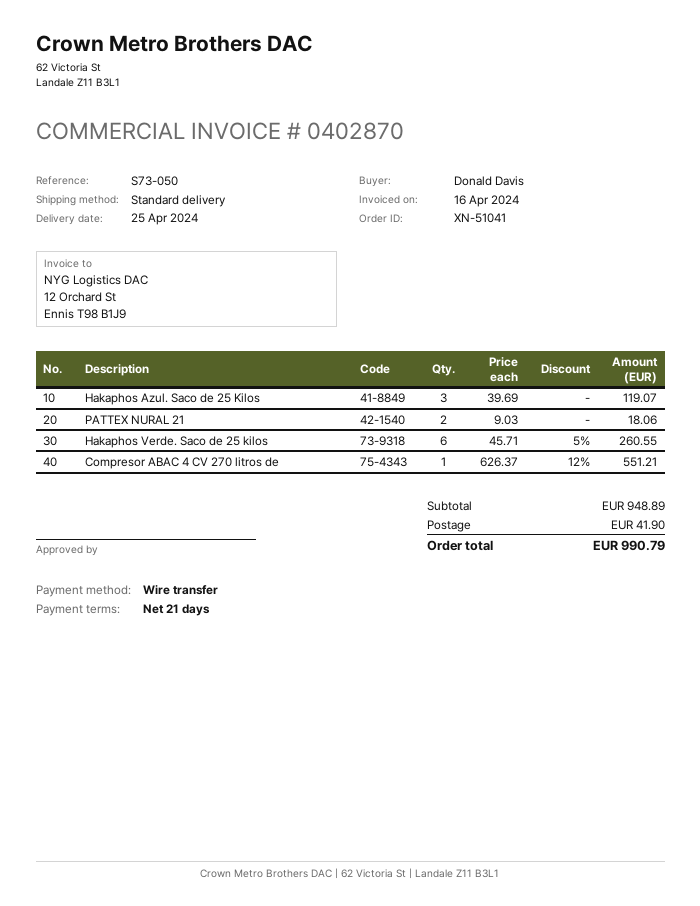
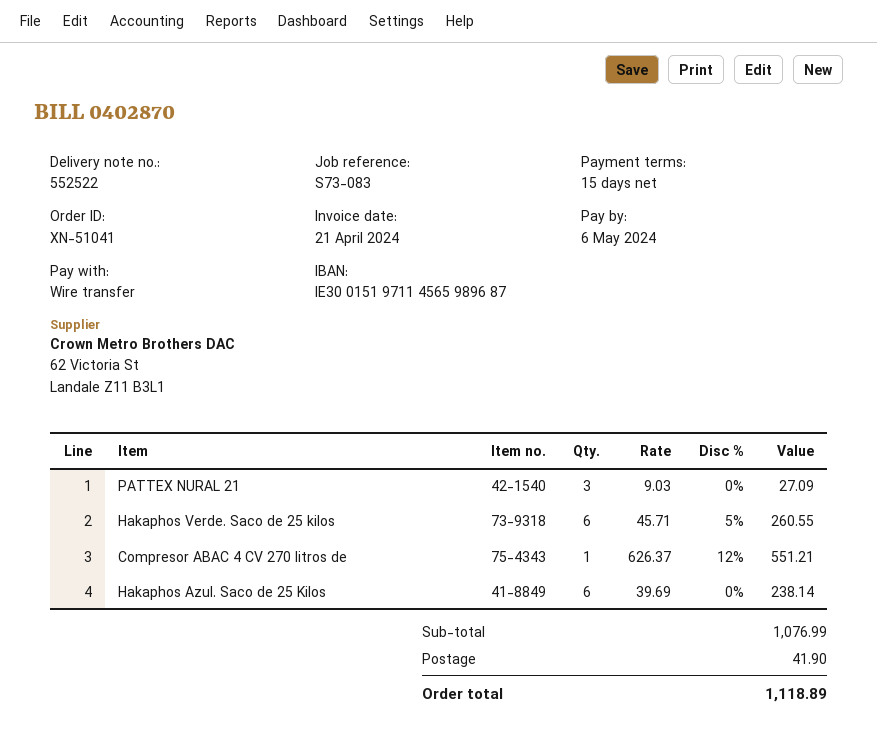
invoice date: 2024-04-16 -> 2024-04-21
payment terms: 21 days -> 15 days
reference: S73-050 -> S73-083
Hakaphos Azul. Saco de 25 Kilos: 3 x 39.69 = 119.07 -> 6 x 39.69 = 238.14
PATTEX NURAL 21: 2 x 9.03 = 18.06 -> 3 x 9.03 = 27.09
subtotal: 948.89 -> 1076.99
total: 990.79 -> 1118.89

